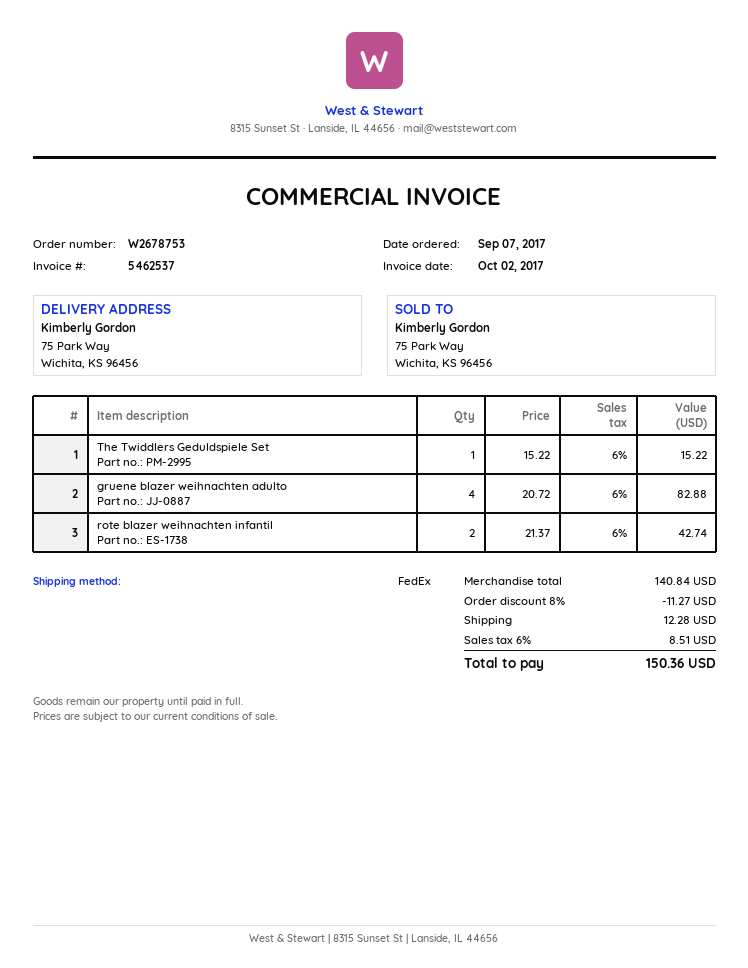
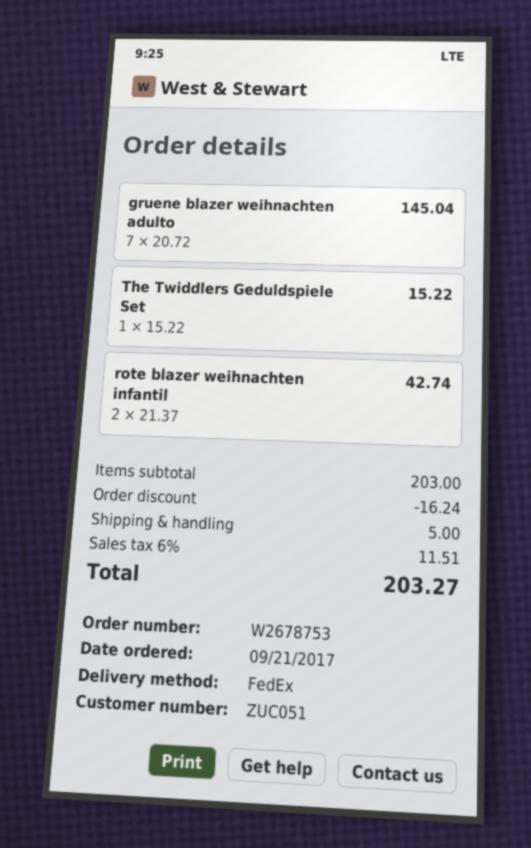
order date: 2017-09-07 -> 2017-09-21
gruene blazer weihnachten adulto: 4 x 20.72 = 82.88 -> 7 x 20.72 = 145.04
subtotal: 140.84 -> 203.00
discount: 11.27 -> 16.24
shipping: 12.28 -> 5.00
tax: 6% = 8.51 -> 6% = 11.51
total: 150.36 -> 203.27

